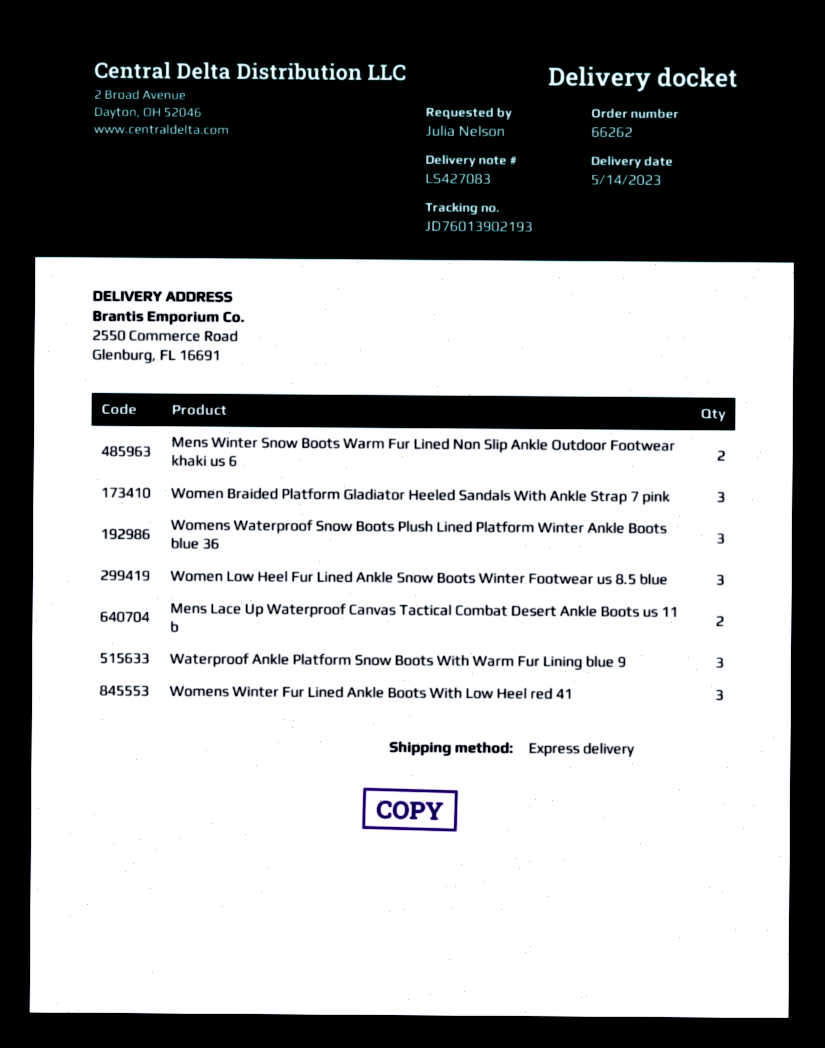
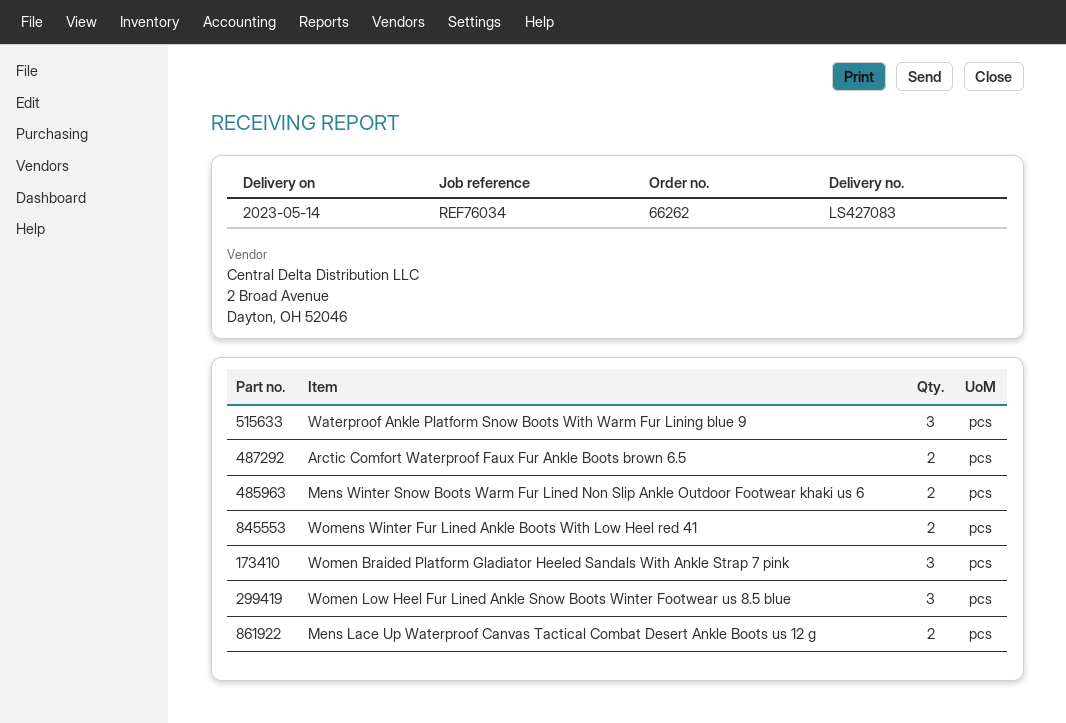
Womens Waterproof Snow Boots Plush Lined Platform Winter Ankle Boots blue 36: 3 -> none
Mens Lace Up Waterproof Canvas Tactical Combat Desert Ankle Boots us 11 b: 2 -> none
Womens Winter Fur Lined Ankle Boots With Low Heel red 41: 3 -> 2
Arctic Comfort Waterproof Faux Fur Ankle Boots brown 6.5: none -> 2
Mens Lace Up Waterproof Canvas Tactical Combat Desert Ankle Boots us 12 g: none -> 2

